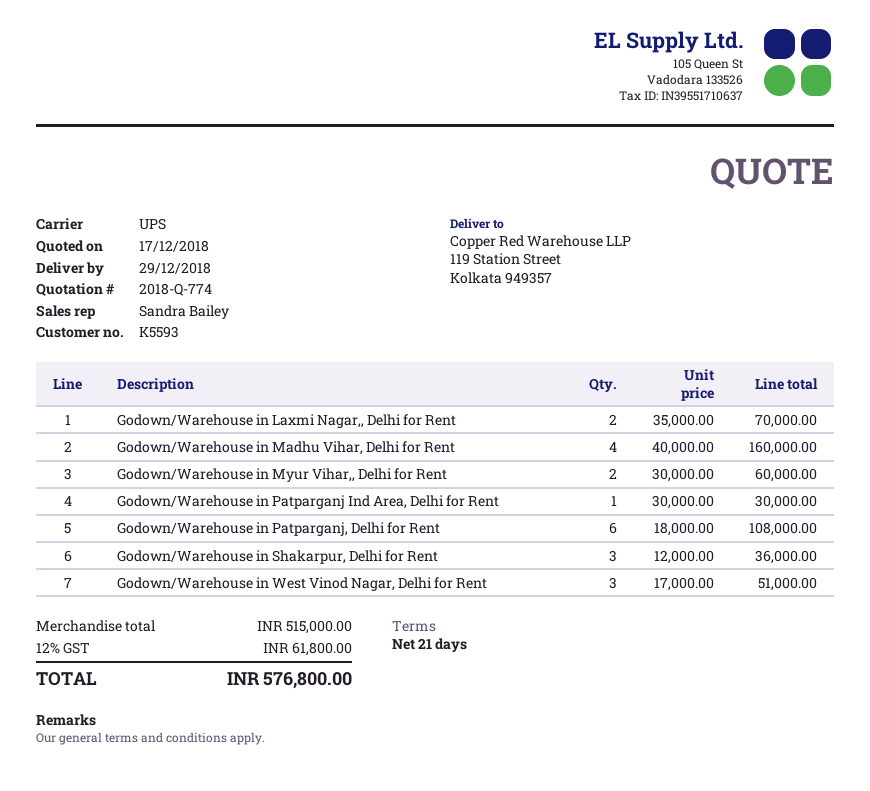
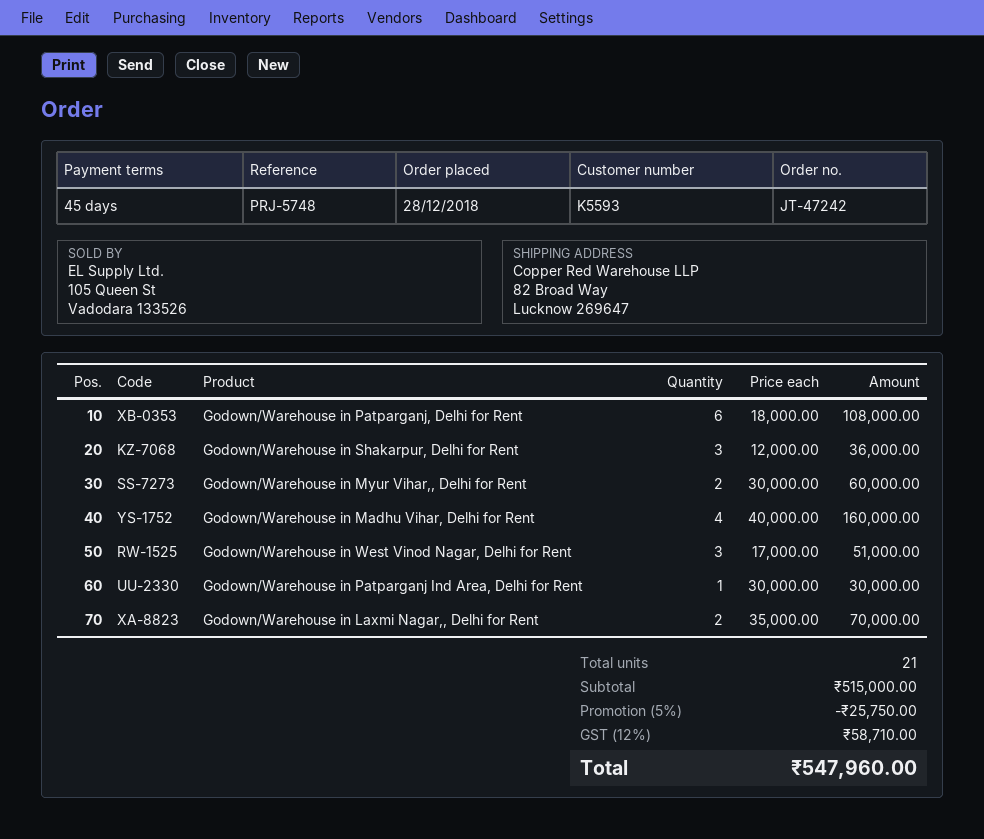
payment terms: 21 days -> 45 days
ship to: 119 Station Street, Kolkata 949357 -> 82 Broad Way, Lucknow 269647
discount: none -> 5% = 25750.00
tax: 12% = 61800.00 -> 12% = 58710.00
total: 576800.00 -> 547960.00

